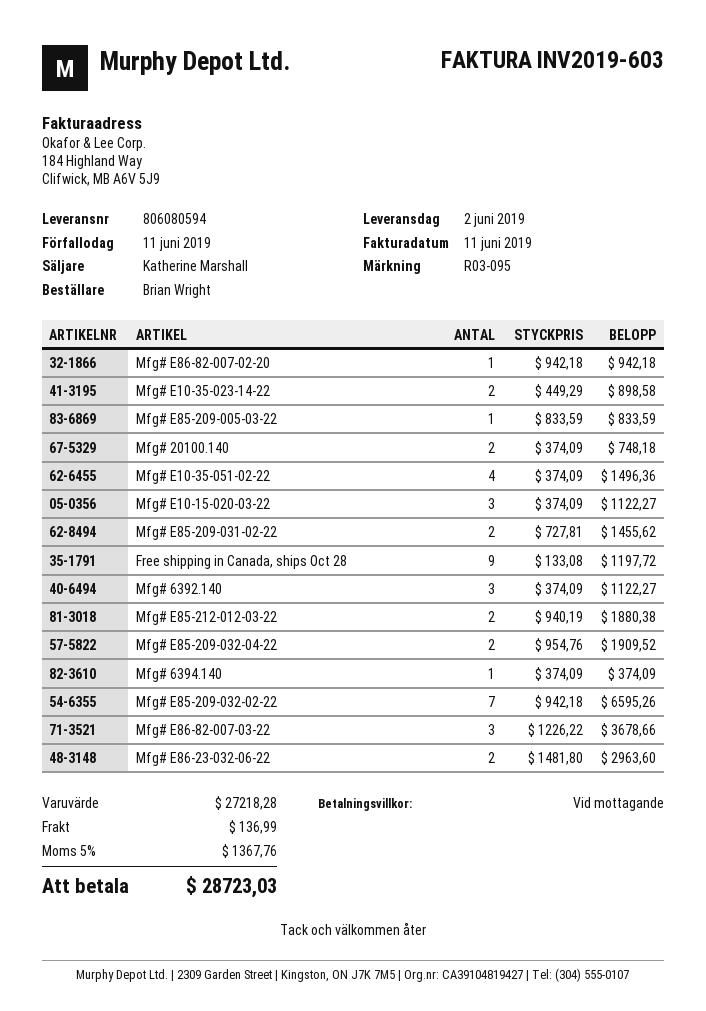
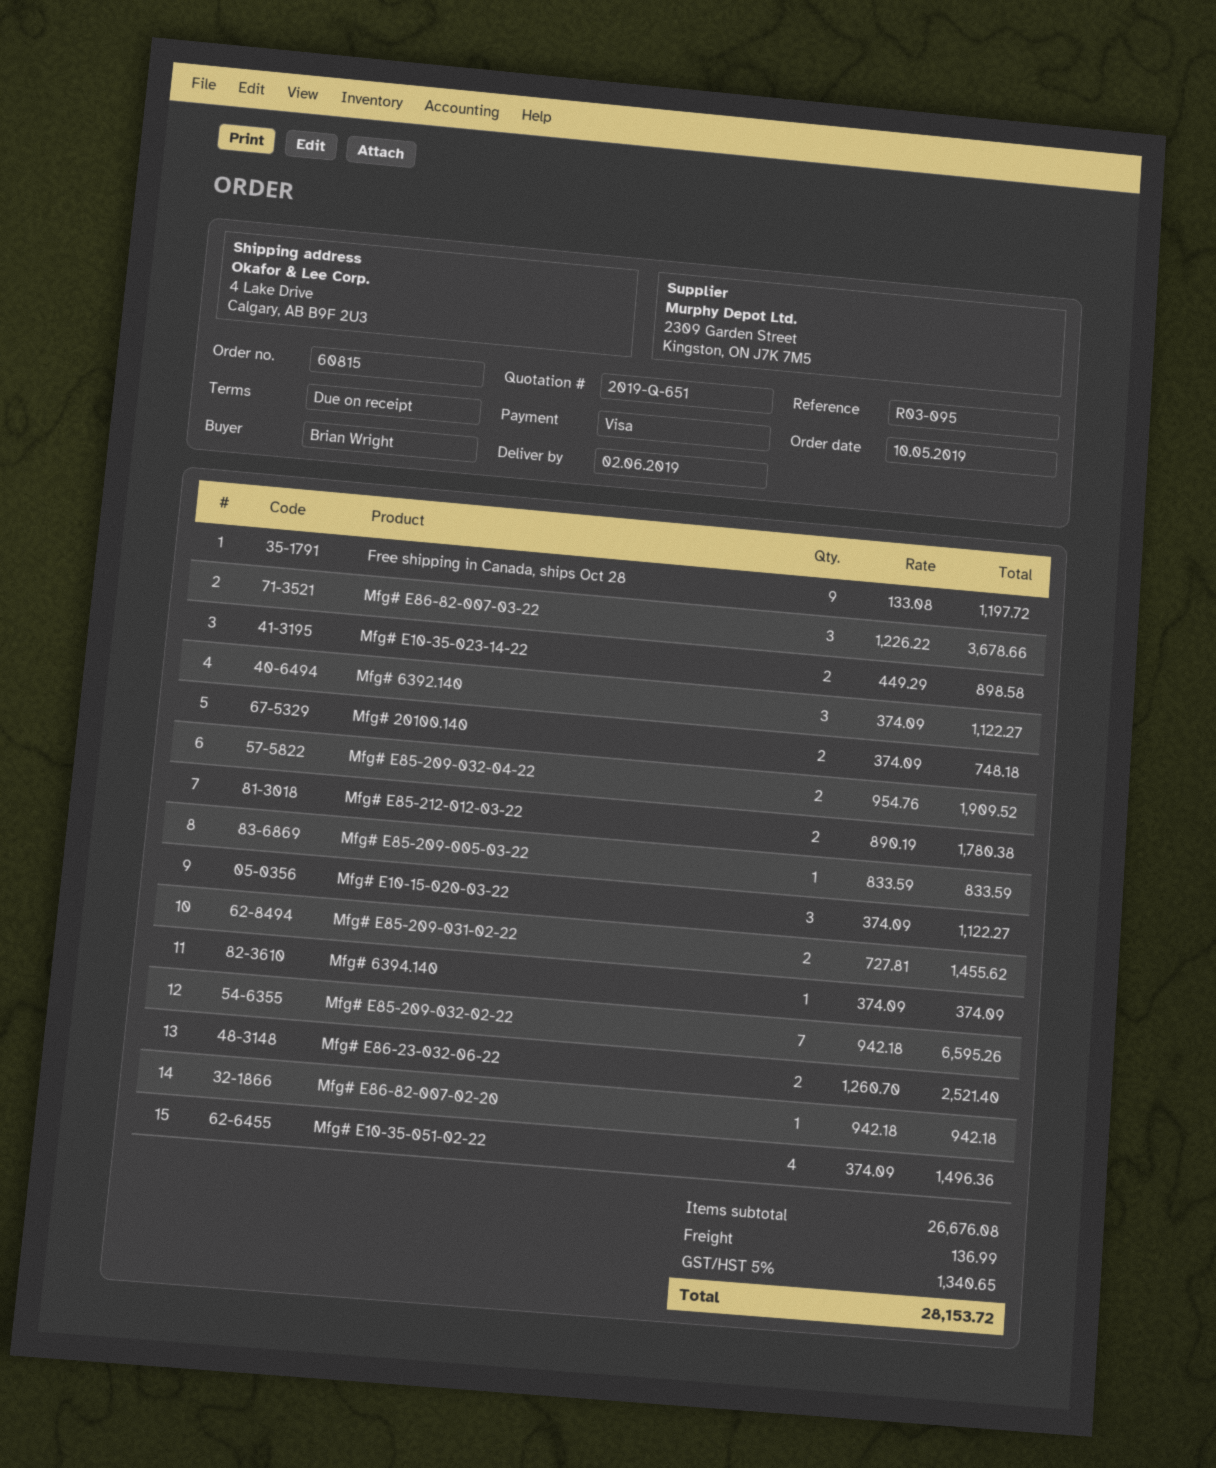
Mfg# E85-212-012-03-22: 2 x 940.19 = 1880.38 -> 2 x 890.19 = 1780.38
Mfg# E86-23-032-06-22: 2 x 1481.80 = 2963.60 -> 2 x 1260.70 = 2521.40
subtotal: 27218.28 -> 26676.08
tax: 5% = 1367.76 -> 5% = 1340.65
total: 28723.03 -> 28153.72

